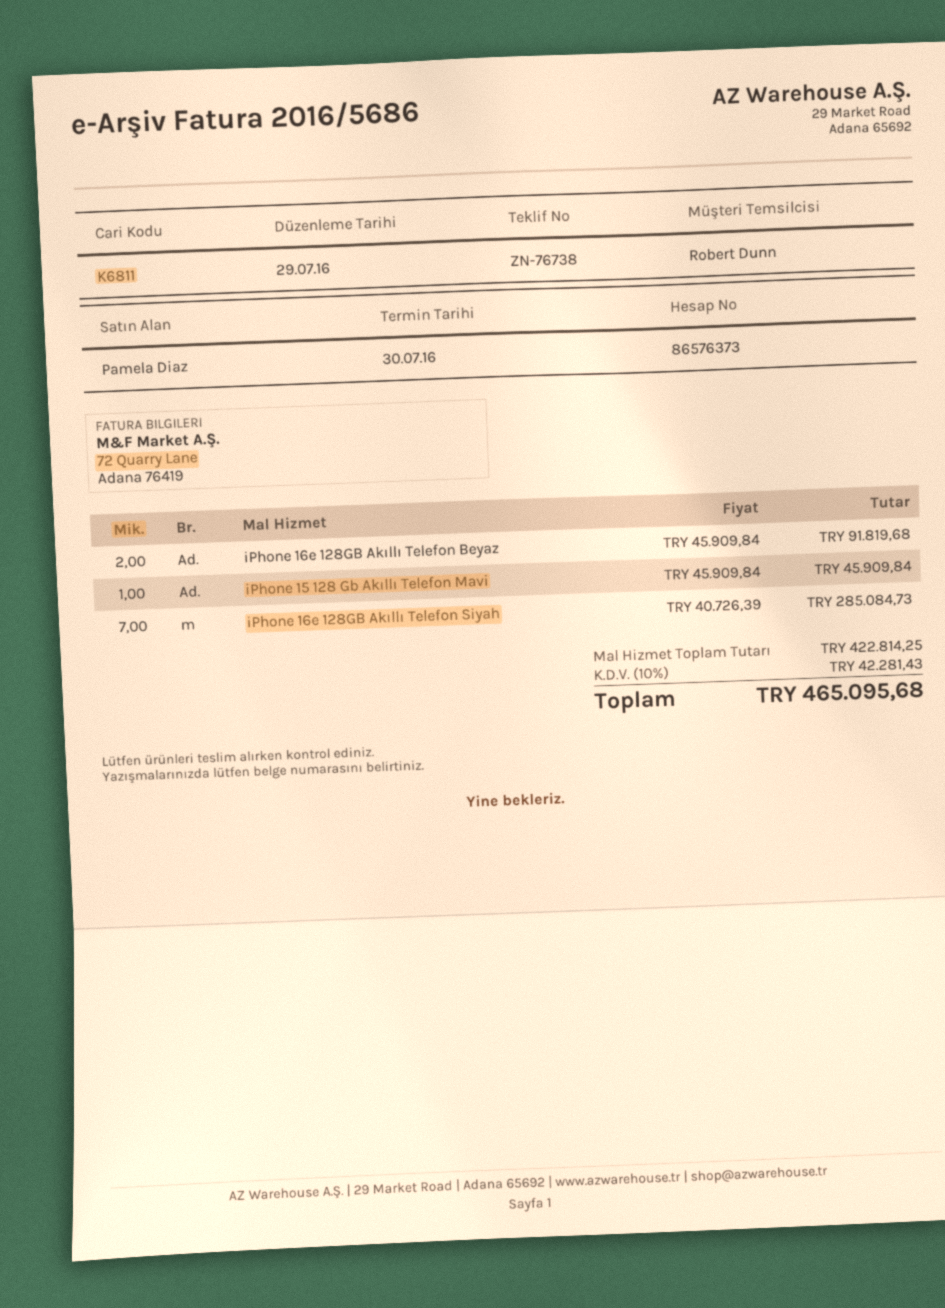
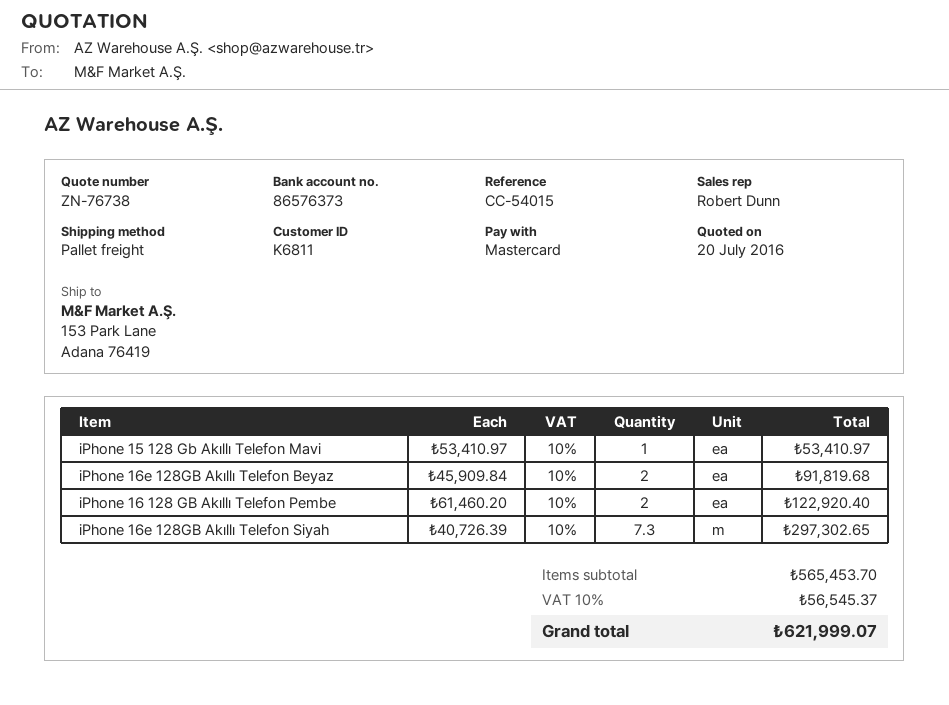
iPhone 15 128 Gb Akıllı Telefon Mavi: 1 x 45909.84 = 45909.84 -> 1 x 53410.97 = 53410.97
iPhone 16e 128GB Akıllı Telefon Siyah: 7 x 40726.39 = 285084.73 -> 7.3 x 40726.39 = 297302.65
iPhone 16 128 GB Akıllı Telefon Pembe: none -> 2 x 61460.20 = 122920.40
subtotal: 422814.25 -> 565453.70
tax: 10% = 42281.43 -> 10% = 56545.37
total: 465095.68 -> 621999.07

